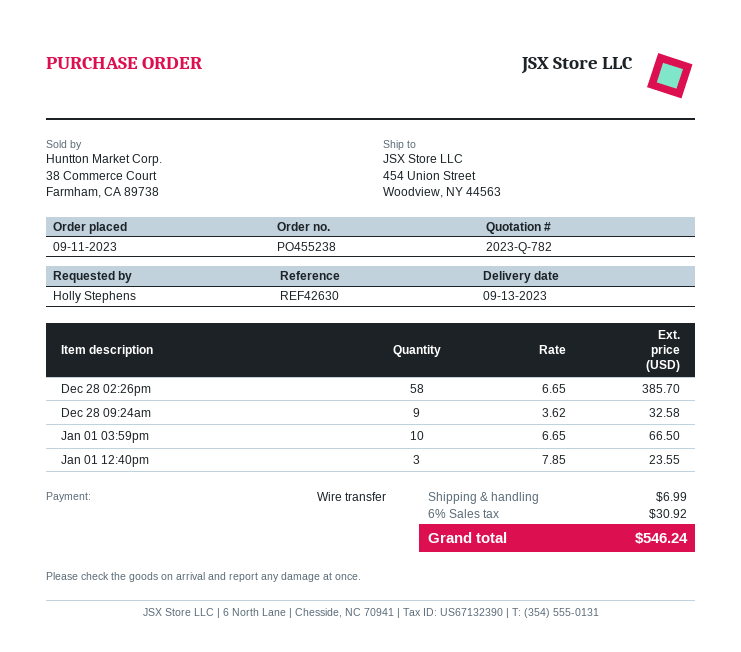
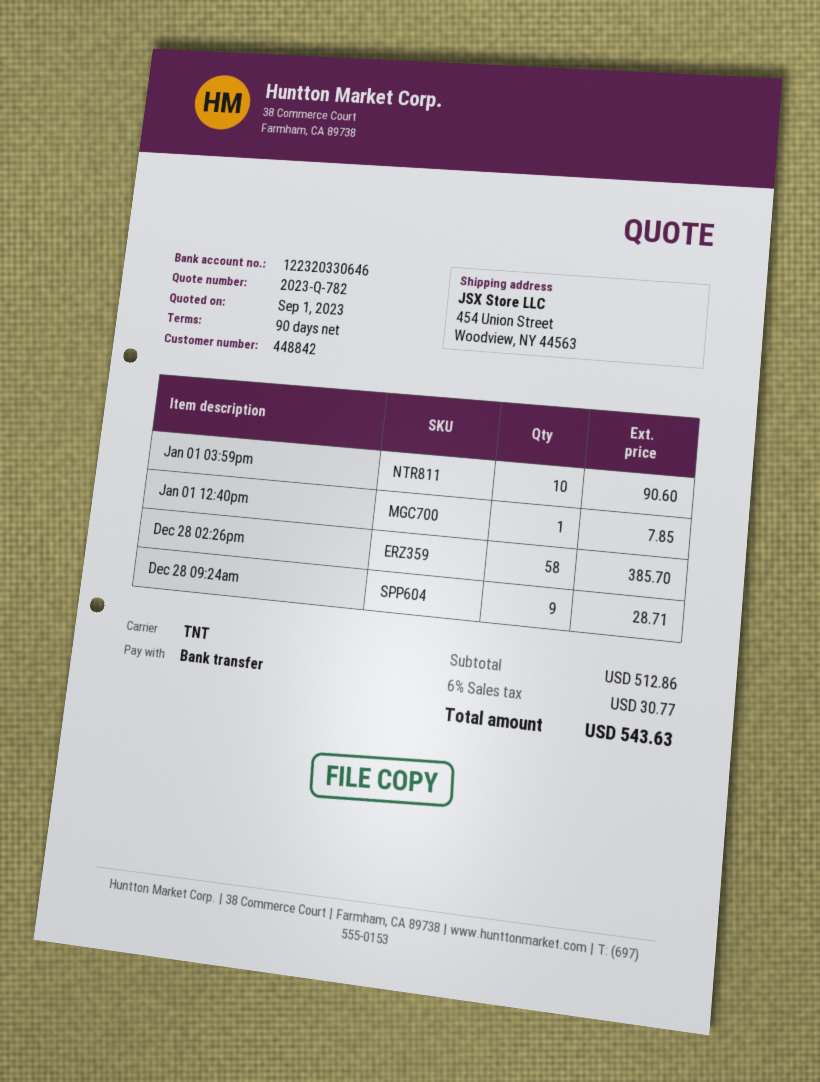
Dec 28 09:24am: 9 for 32.58 -> 9 for 28.71
Jan 01 03:59pm: 10 for 66.50 -> 10 for 90.60
Jan 01 12:40pm: 3 for 23.55 -> 1 for 7.85
shipping: 6.99 -> none
tax: 6% = 30.92 -> 6% = 30.77
total: 546.24 -> 543.63

